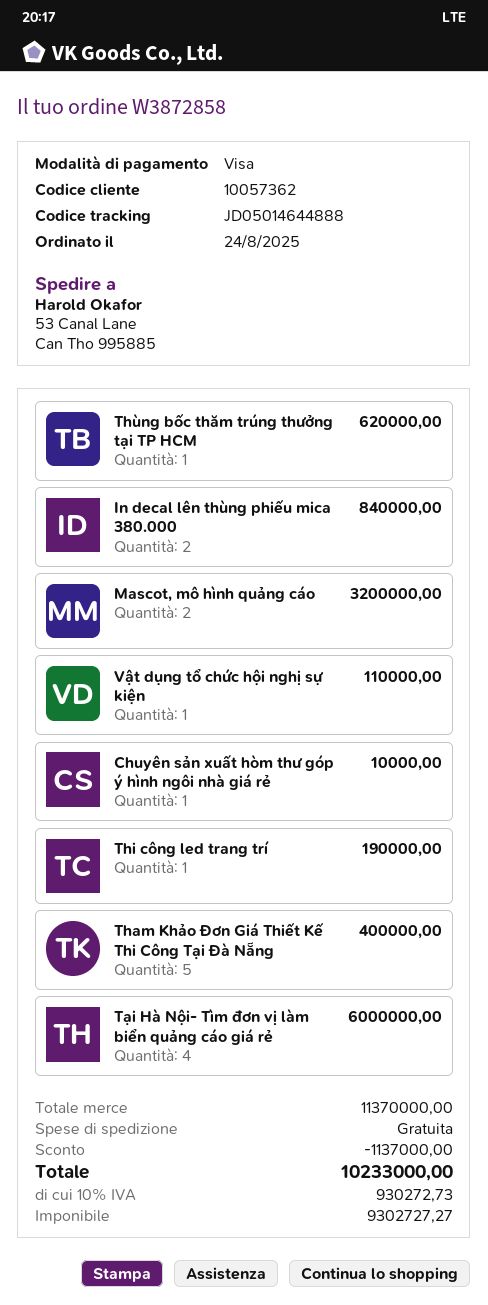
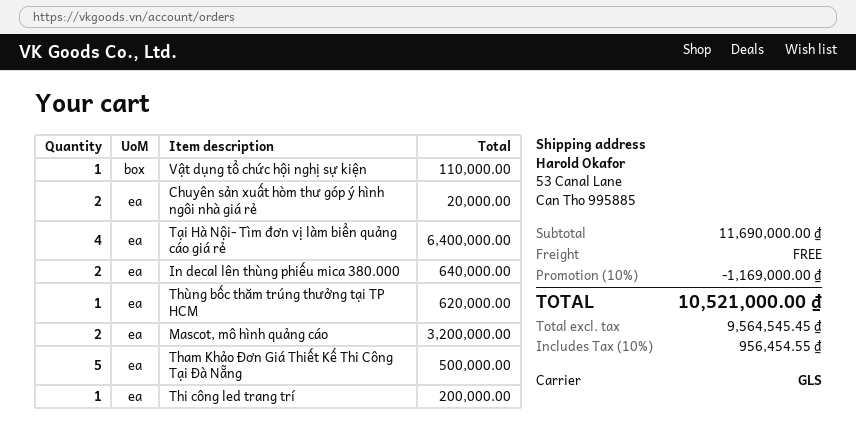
In decal lên thùng phiếu mica 380.000: 2 for 840000.00 -> 2 for 640000.00
Chuyên sản xuất hòm thư góp ý hình ngôi nhà giá rẻ: 1 for 10000.00 -> 2 for 20000.00
Thi công led trang trí: 1 for 190000.00 -> 1 for 200000.00
Tham Khảo Đơn Giá Thiết Kế Thi Công Tại Đà Nẵng: 5 for 400000.00 -> 5 for 500000.00
Tại Hà Nội- Tìm đơn vị làm biển quảng cáo giá rẻ: 4 for 6000000.00 -> 4 for 6400000.00
subtotal: 11370000.00 -> 11690000.00
discount: 1137000.00 -> 1169000.00
net: 9302727.27 -> 9564545.45
tax: 10% = 930272.73 -> 10% = 956454.55
total: 10233000.00 -> 10521000.00

